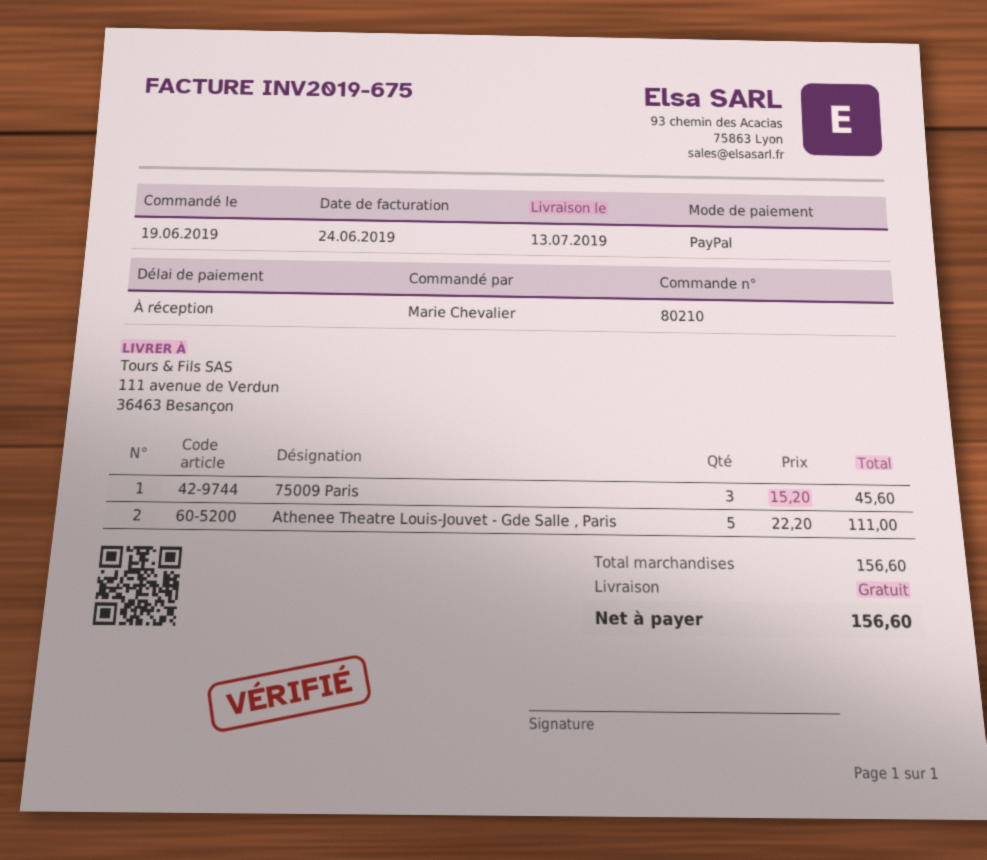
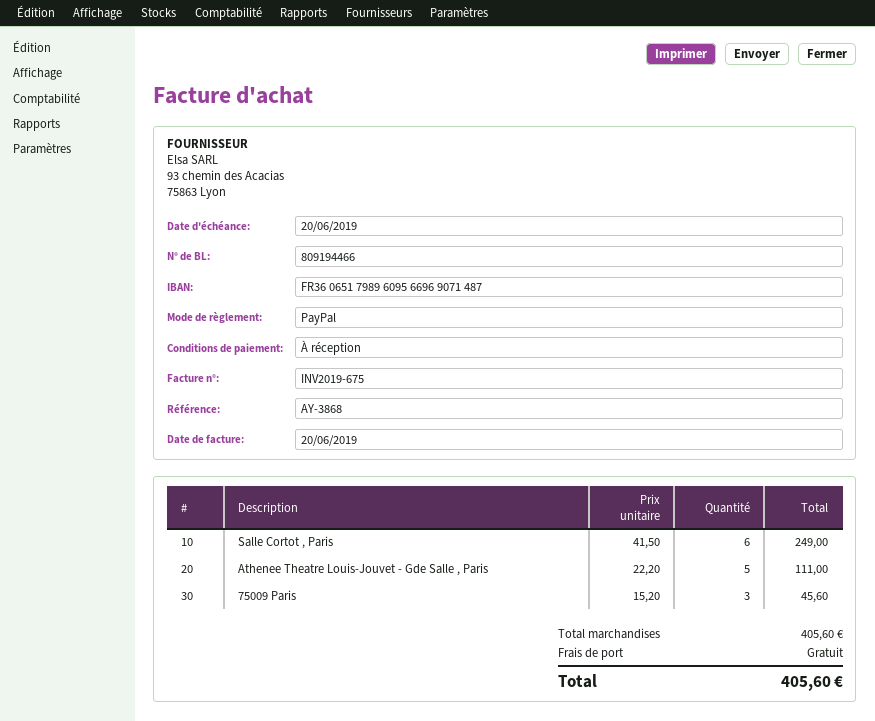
invoice date: 2019-06-24 -> 2019-06-20
Salle Cortot , Paris: none -> 6 x 41.50 = 249.00
subtotal: 156.60 -> 405.60
total: 156.60 -> 405.60

